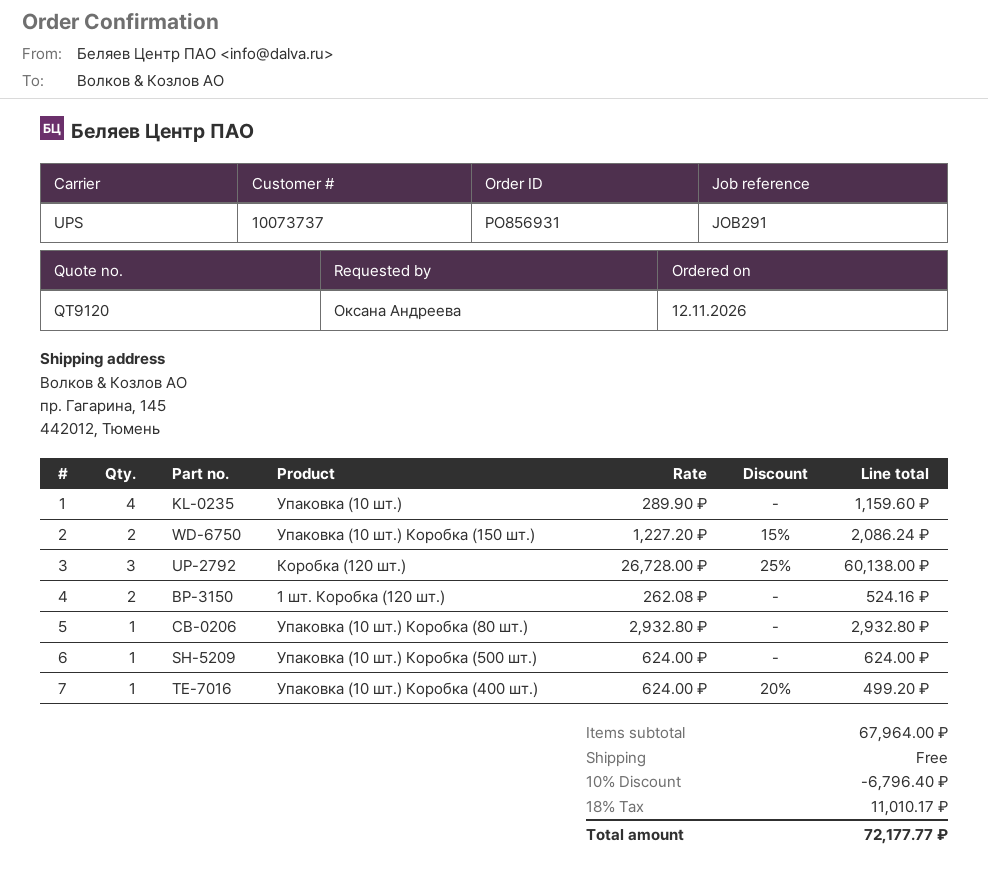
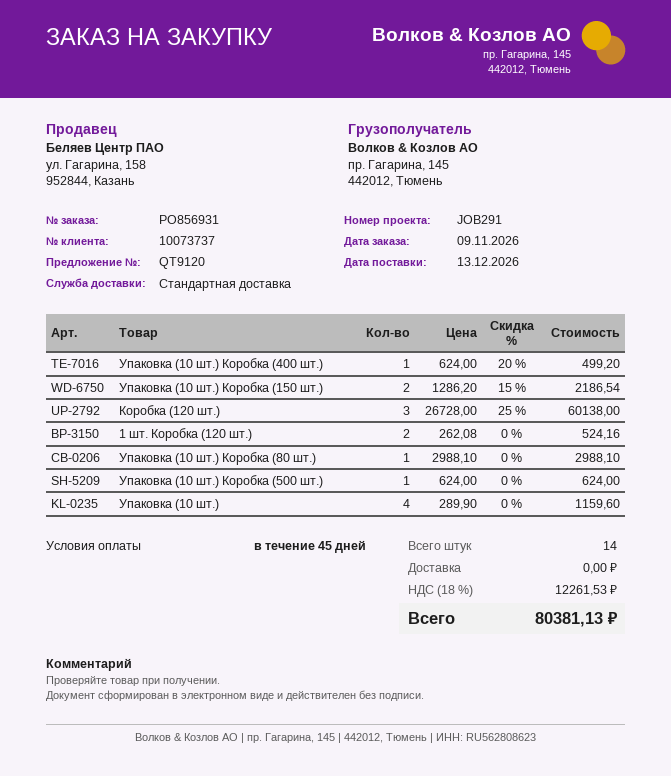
order date: 2026-11-12 -> 2026-11-09
shipping method: UPS -> standard
Упаковка (10 шт.) Коробка (150 шт.): 2 x 1227.20 - 15% = 2086.24 -> 2 x 1286.20 - 15% = 2186.54
Упаковка (10 шт.) Коробка (80 шт.): 1 x 2932.80 = 2932.80 -> 1 x 2988.10 = 2988.10
discount: 10% = 6796.40 -> none
tax: 18% = 11010.17 -> 18% = 12261.53
total: 72177.77 -> 80381.13

